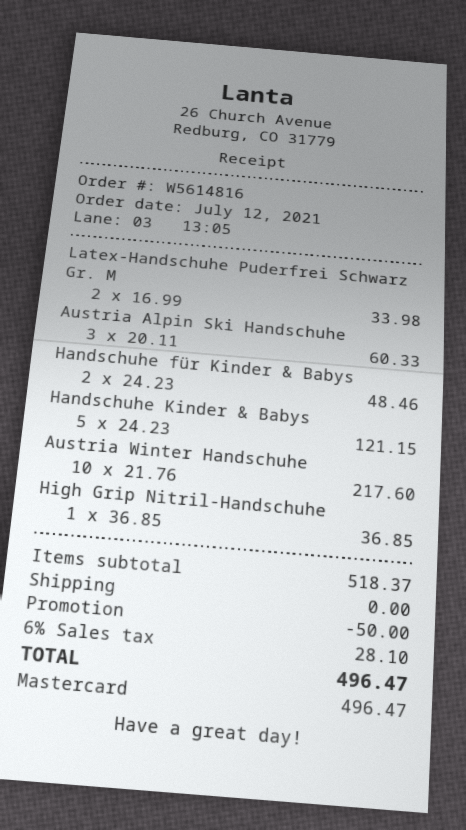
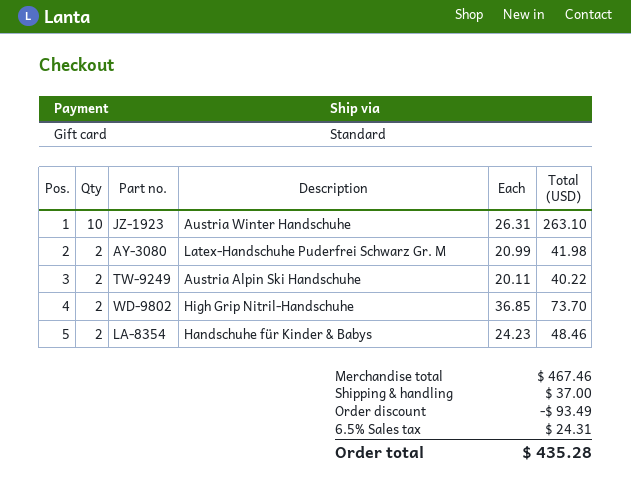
payment method: Mastercard -> gift card
Latex-Handschuhe Puderfrei Schwarz Gr. M: 2 x 16.99 = 33.98 -> 2 x 20.99 = 41.98
Austria Alpin Ski Handschuhe: 3 x 20.11 = 60.33 -> 2 x 20.11 = 40.22
Handschuhe Kinder & Babys: 5 x 24.23 = 121.15 -> none
Austria Winter Handschuhe: 10 x 21.76 = 217.60 -> 10 x 26.31 = 263.10
High Grip Nitril-Handschuhe: 1 x 36.85 = 36.85 -> 2 x 36.85 = 73.70
subtotal: 518.37 -> 467.46
discount: 50.00 -> 93.49
shipping: 0.00 -> 37.00
tax: 6% = 28.10 -> 6.5% = 24.31
total: 496.47 -> 435.28

